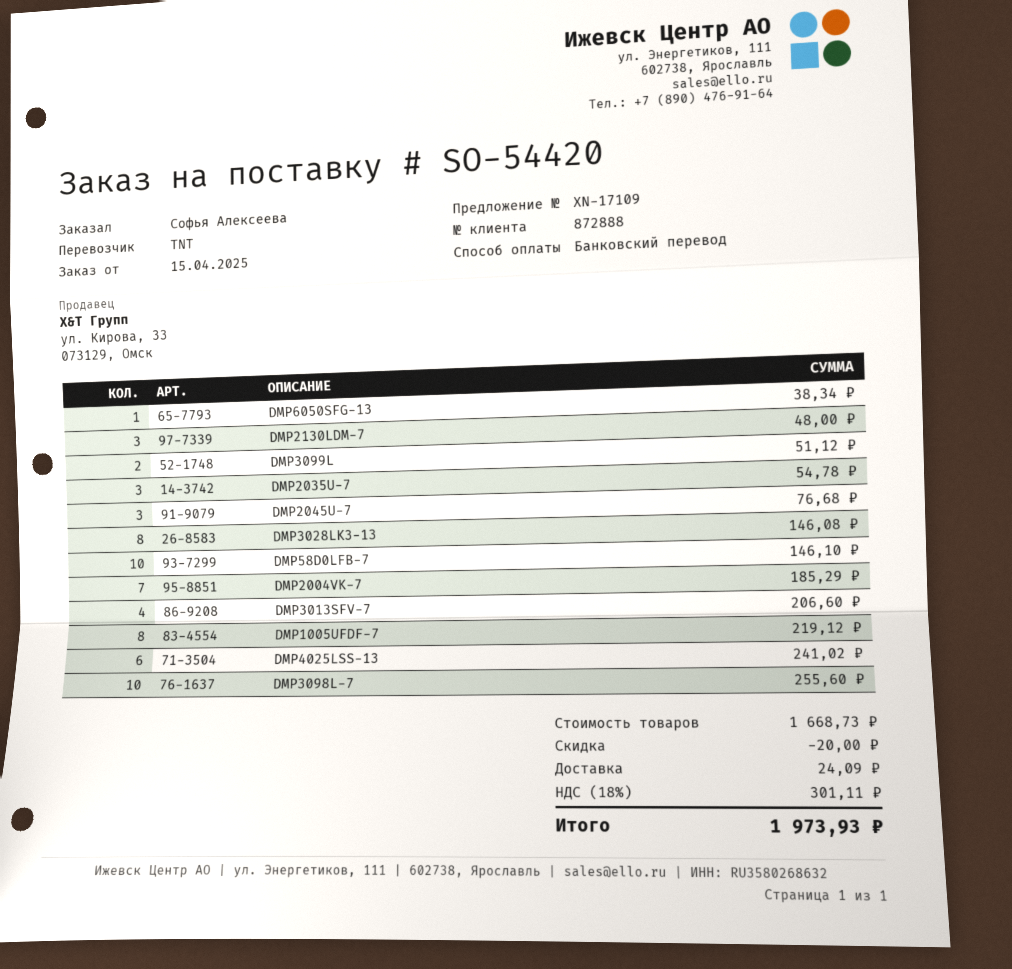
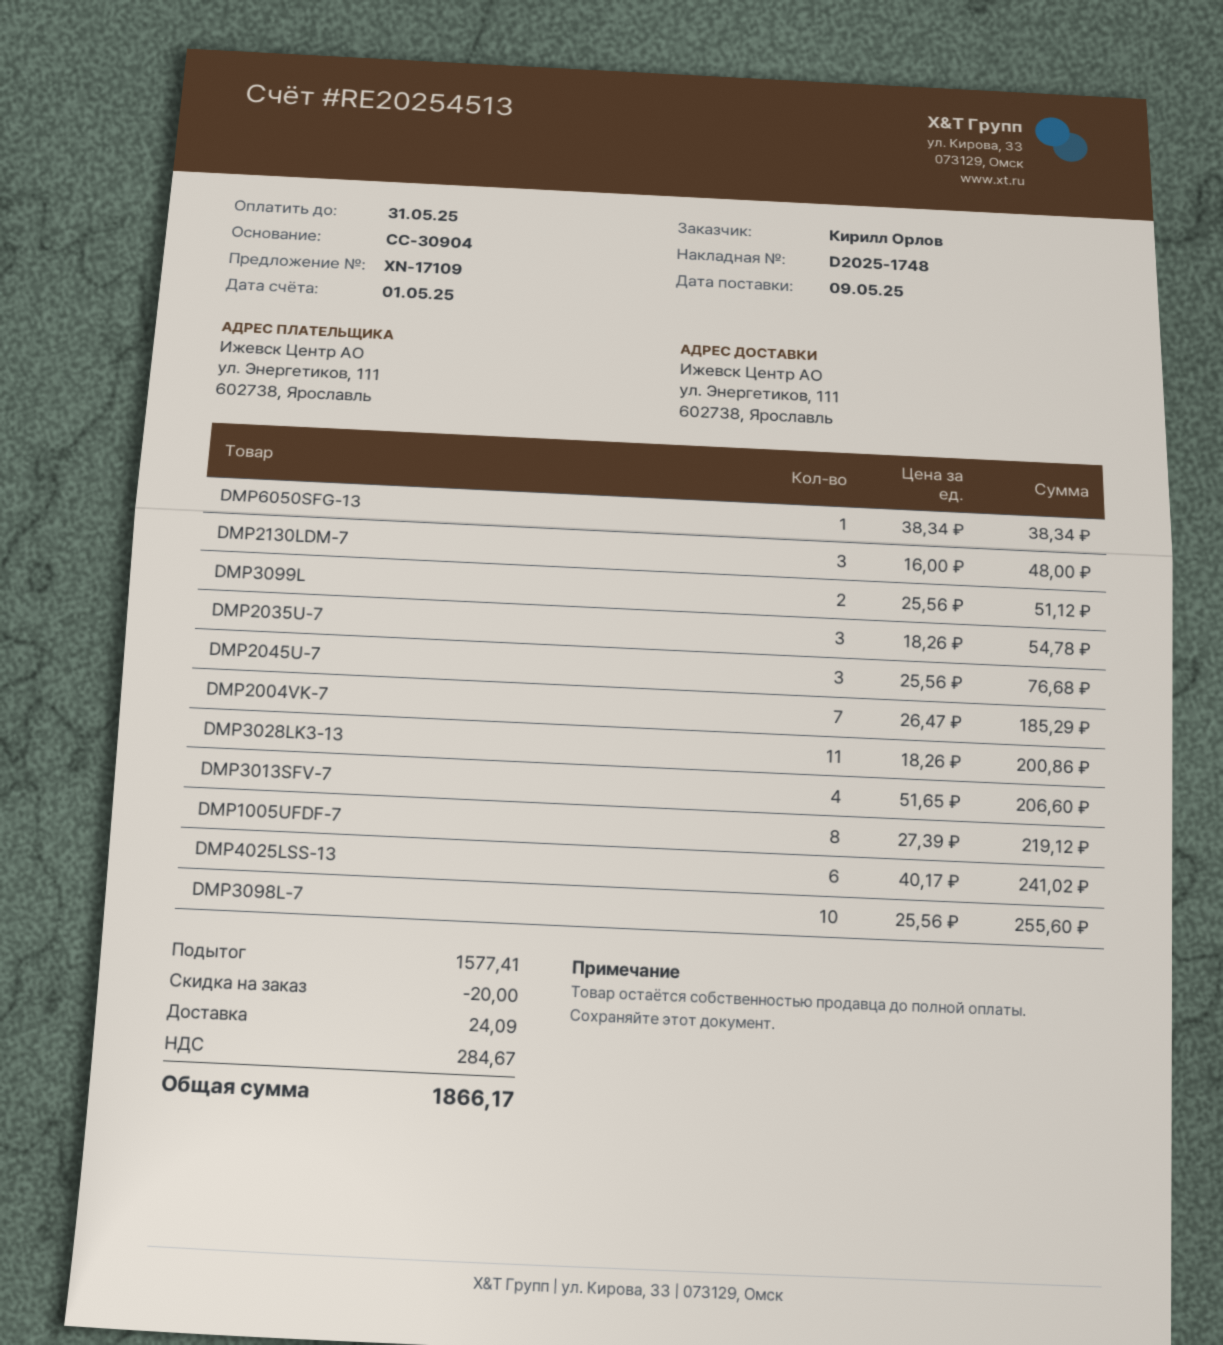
ordered by: Софья Алексеева -> Кирилл Орлов
DMP3028LK3-13: 8 for 146.08 -> 11 for 200.86
DMP58D0LFB-7: 10 for 146.10 -> none
subtotal: 1668.73 -> 1577.41
tax: 301.11 -> 284.67
total: 1973.93 -> 1866.17

